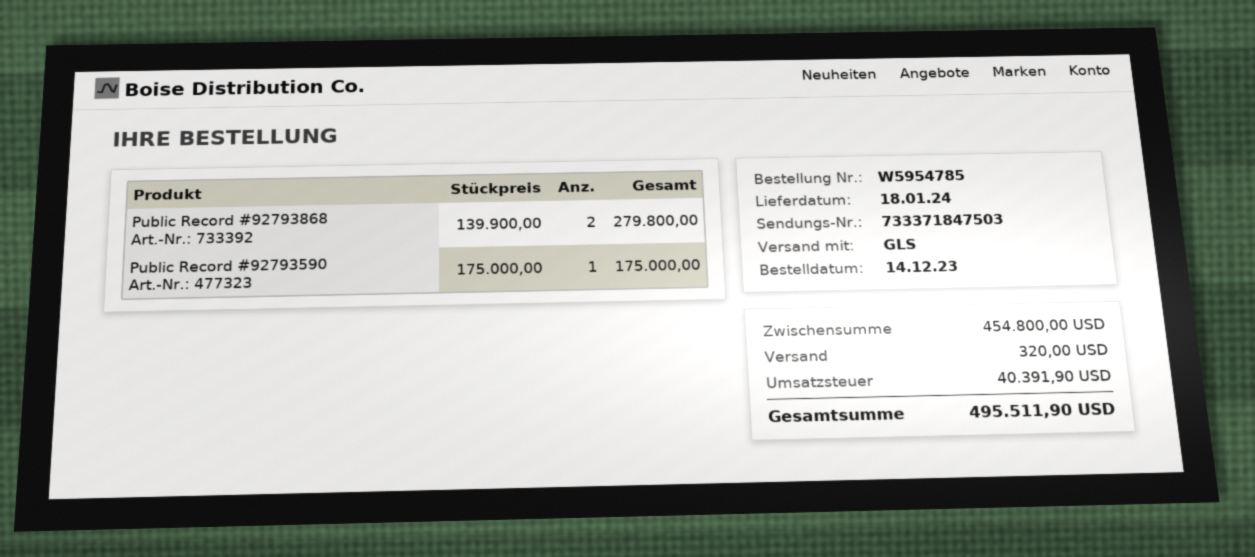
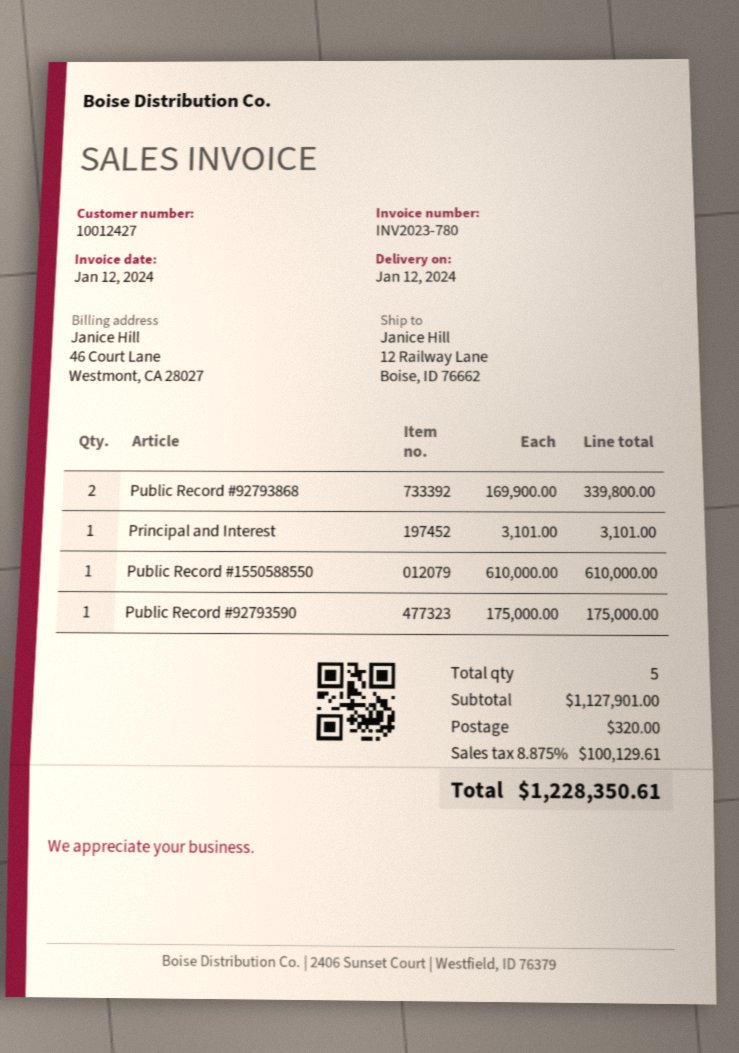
delivery date: 2024-01-18 -> 2024-01-12
Public Record #92793868: 2 x 139900.00 = 279800.00 -> 2 x 169900.00 = 339800.00
Principal and Interest: none -> 1 x 3101.00 = 3101.00
Public Record #1550588550: none -> 1 x 610000.00 = 610000.00
subtotal: 454800.00 -> 1127901.00
tax: 40391.90 -> 100129.61
total: 495511.90 -> 1228350.61

